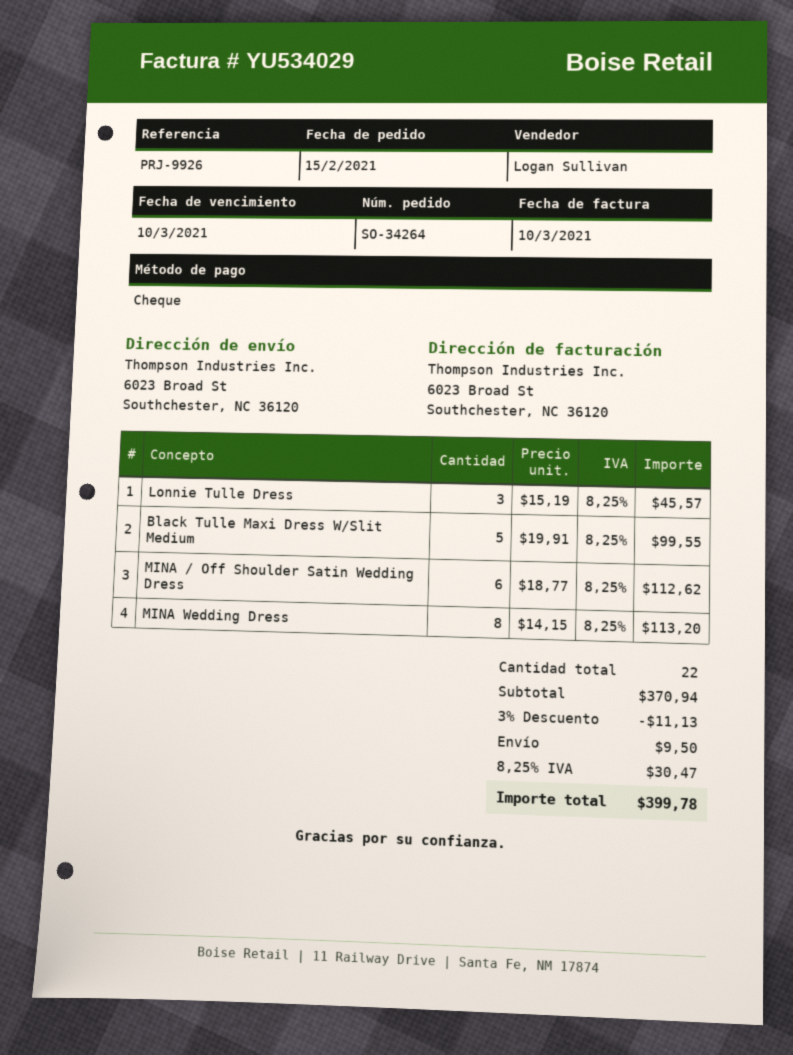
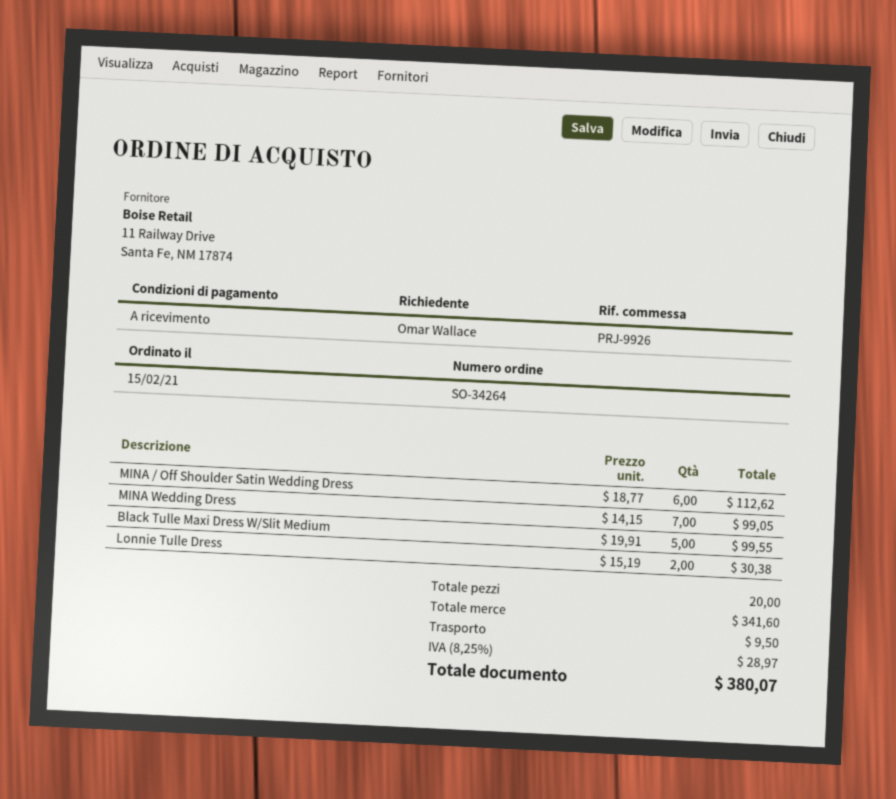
Lonnie Tulle Dress: 3 x 15.19 = 45.57 -> 2 x 15.19 = 30.38
MINA Wedding Dress: 8 x 14.15 = 113.20 -> 7 x 14.15 = 99.05
total quantity: 22 -> 20
subtotal: 370.94 -> 341.60
discount: 3% = 11.13 -> none
tax: 8.25% = 30.47 -> 8.25% = 28.97
total: 399.78 -> 380.07

